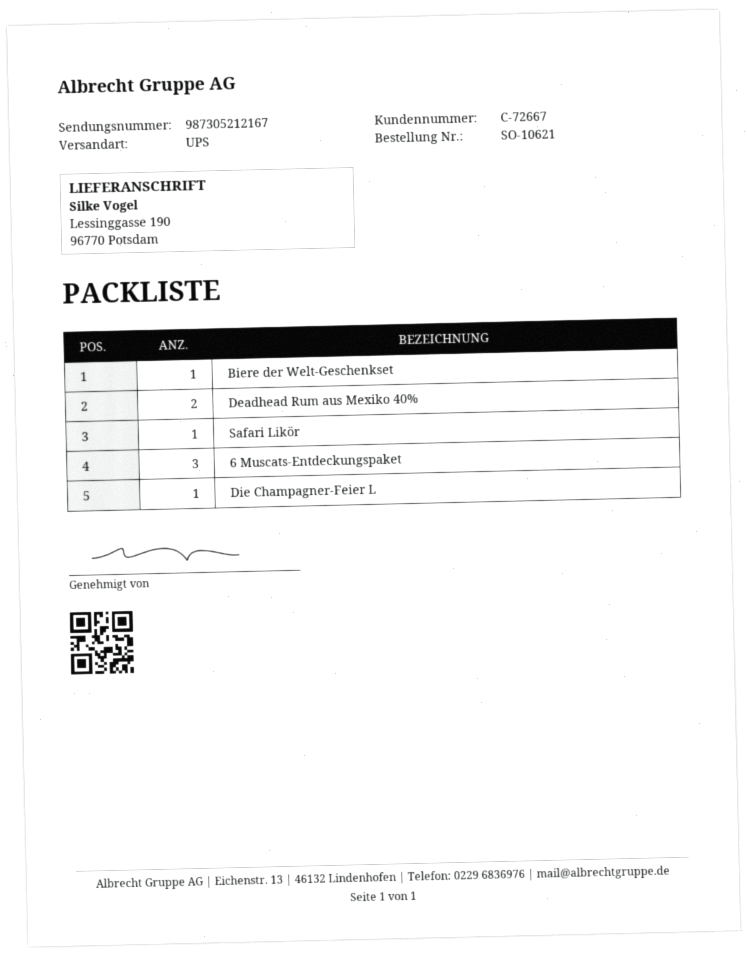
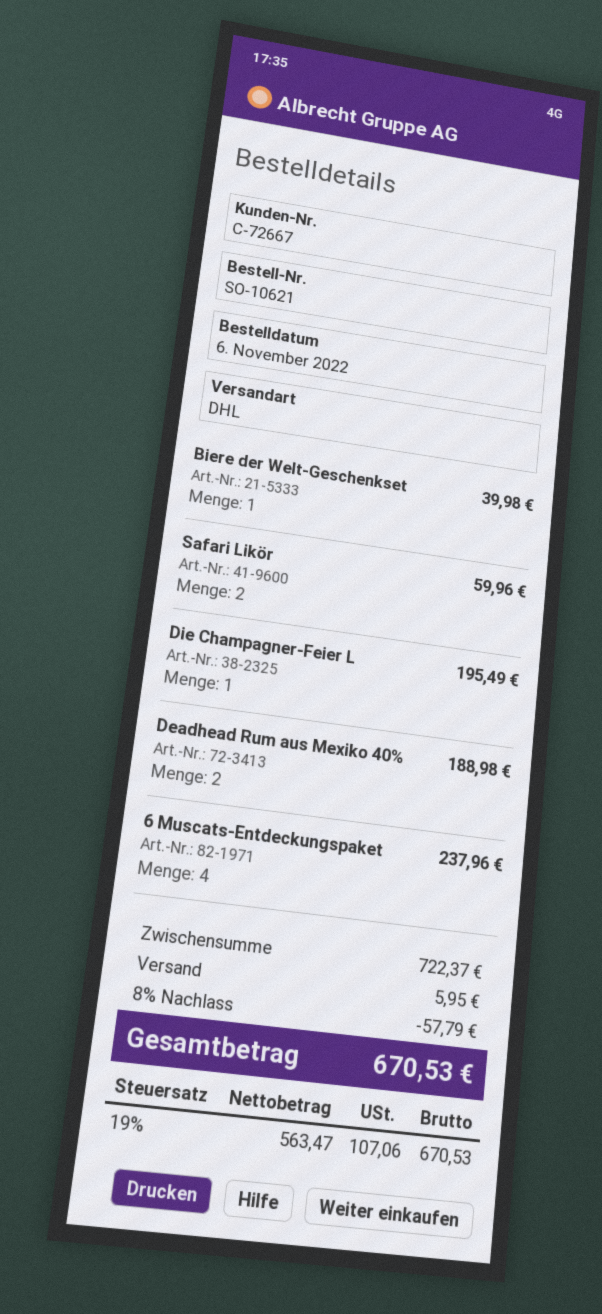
shipping method: UPS -> DHL
Safari Likör: 1 -> 2
6 Muscats-Entdeckungspaket: 3 -> 4

